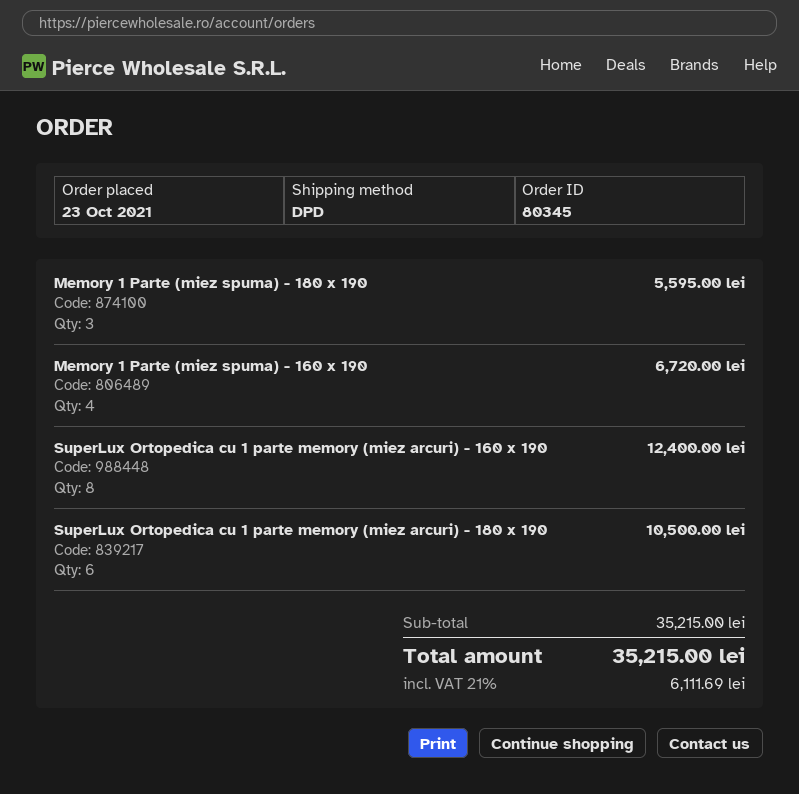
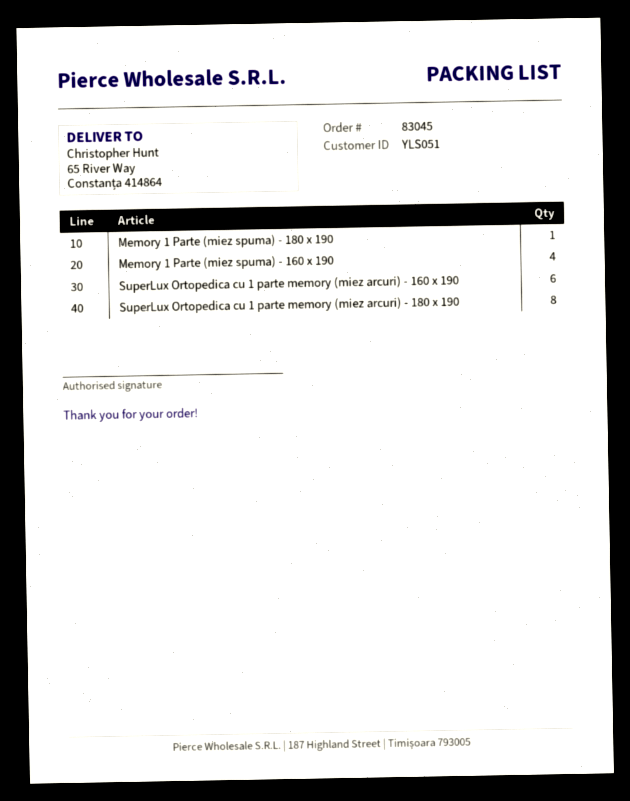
order number: 80345 -> 83045
Memory 1 Parte (miez spuma) - 180 x 190: 3 -> 1
SuperLux Ortopedica cu 1 parte memory (miez arcuri) - 160 x 190: 8 -> 6
SuperLux Ortopedica cu 1 parte memory (miez arcuri) - 180 x 190: 6 -> 8

